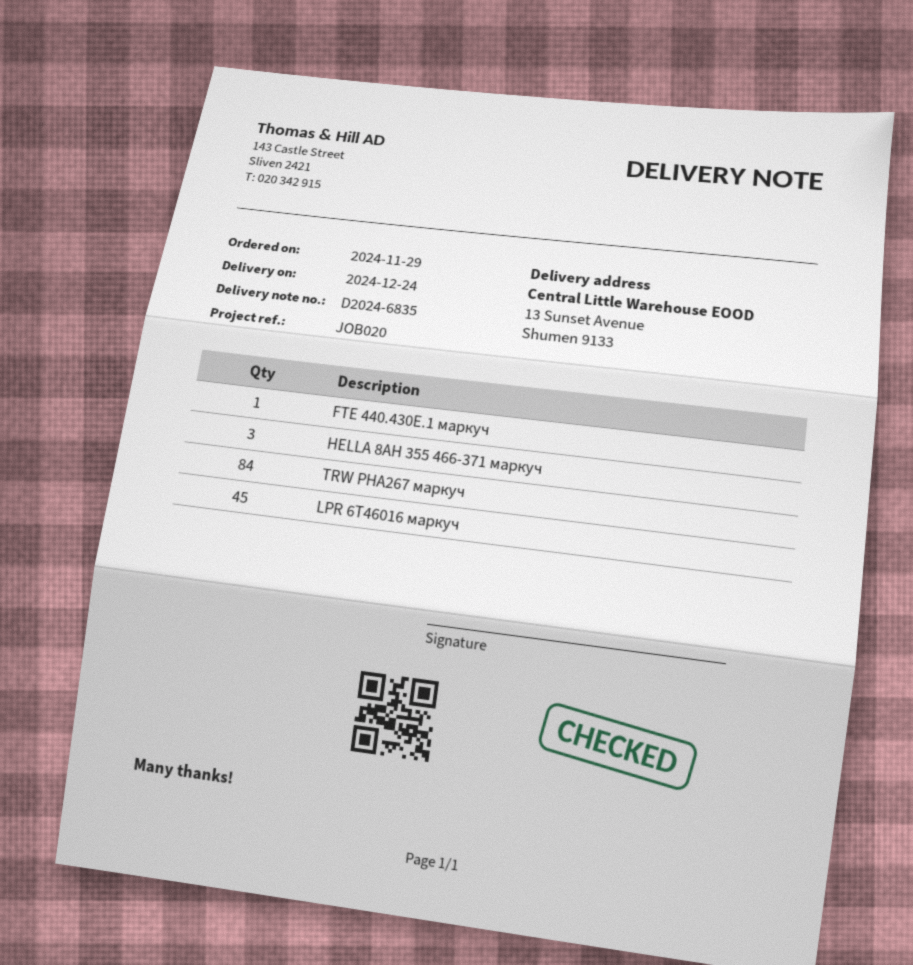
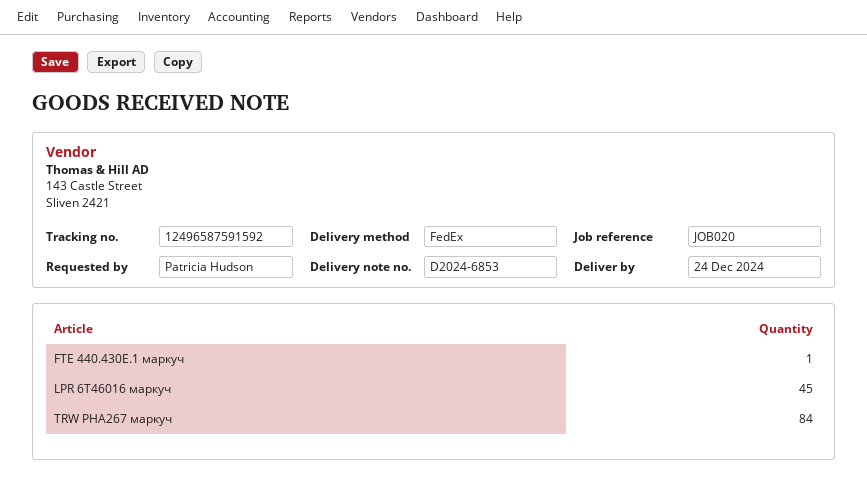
delivery note number: D2024-6835 -> D2024-6853
HELLA 8AH 355 466-371 маркуч: 3 -> none

